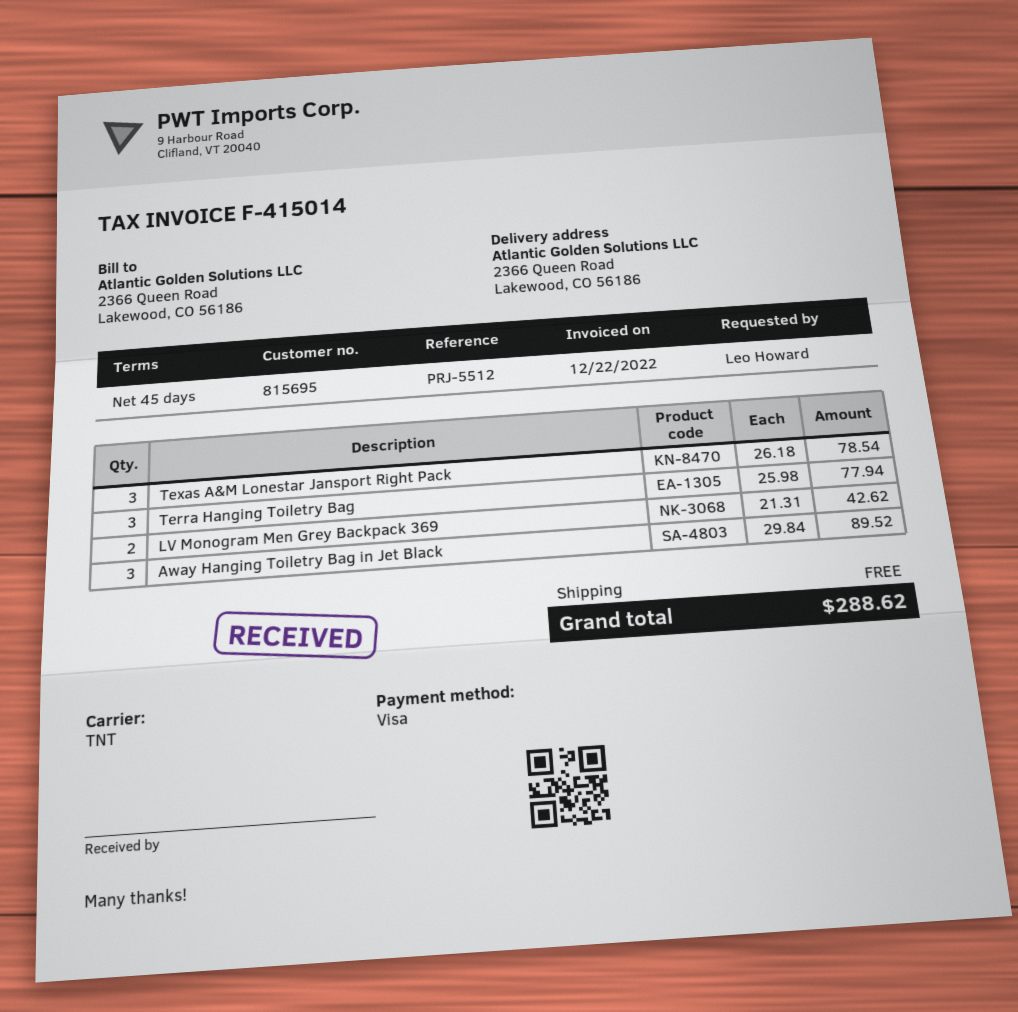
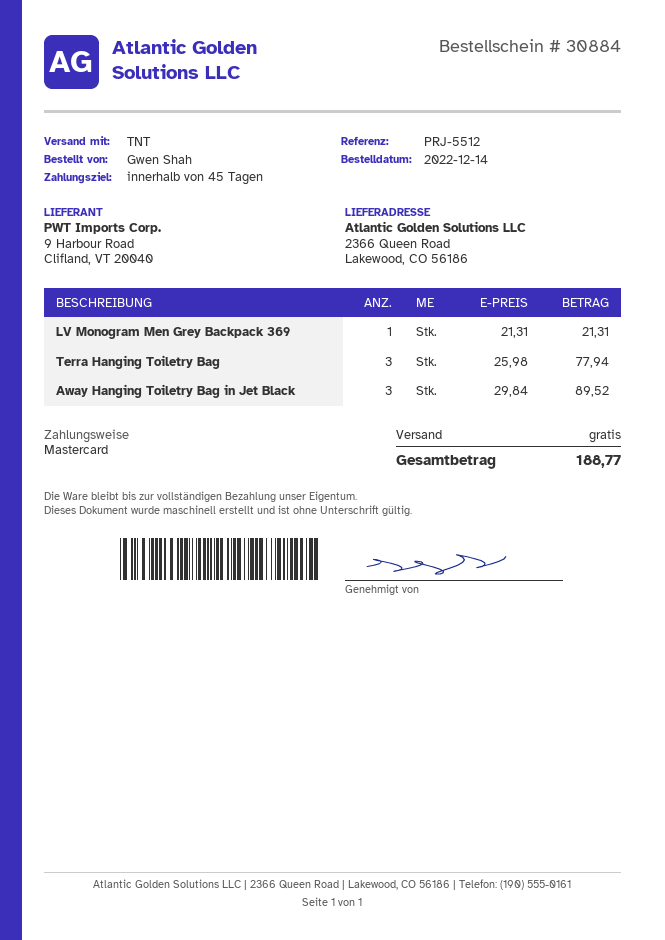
ordered by: Leo Howard -> Gwen Shah
payment method: Visa -> Mastercard
Texas A&M Lonestar Jansport Right Pack: 3 x 26.18 = 78.54 -> none
LV Monogram Men Grey Backpack 369: 2 x 21.31 = 42.62 -> 1 x 21.31 = 21.31
total: 288.62 -> 188.77

